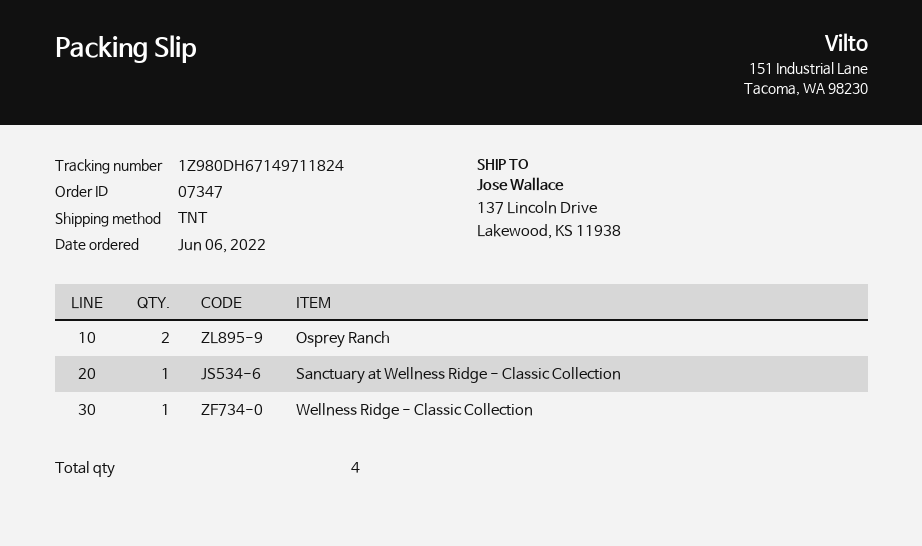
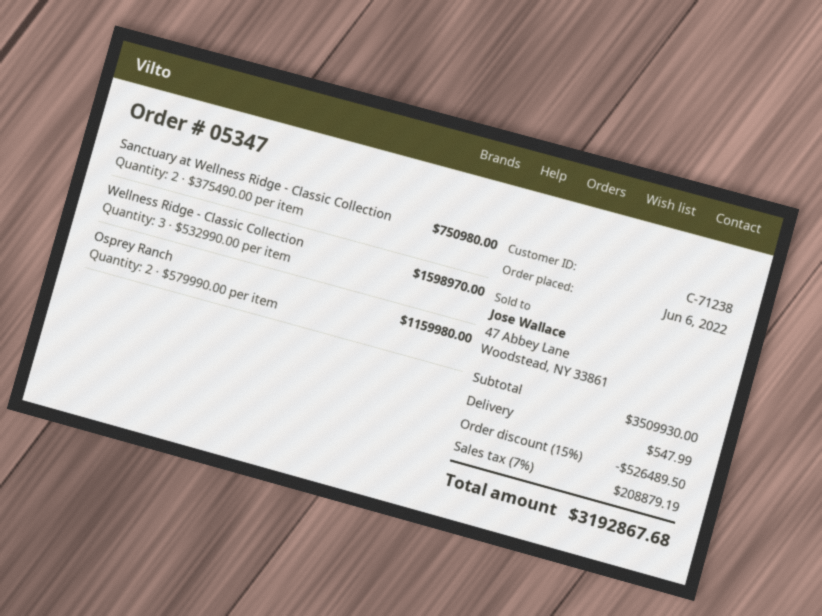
order number: 07347 -> 05347
Sanctuary at Wellness Ridge - Classic Collection: 1 -> 2
Wellness Ridge - Classic Collection: 1 -> 3

